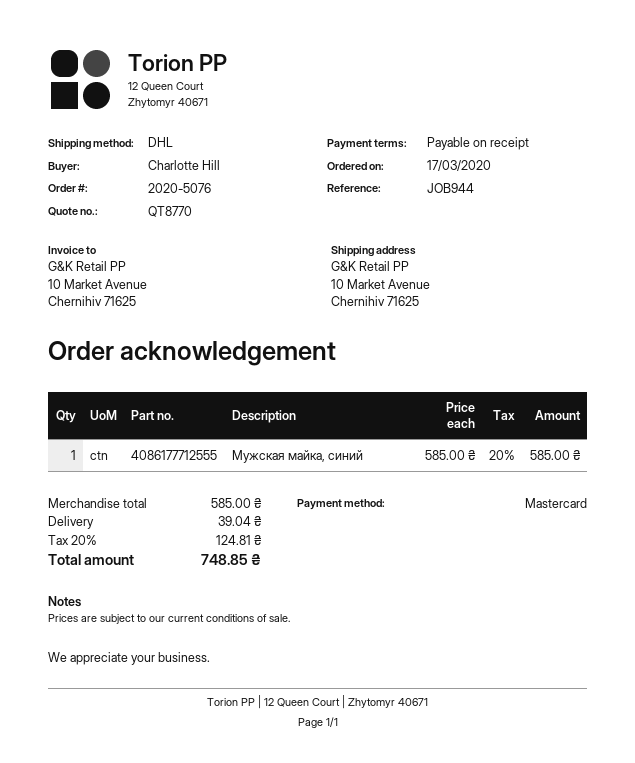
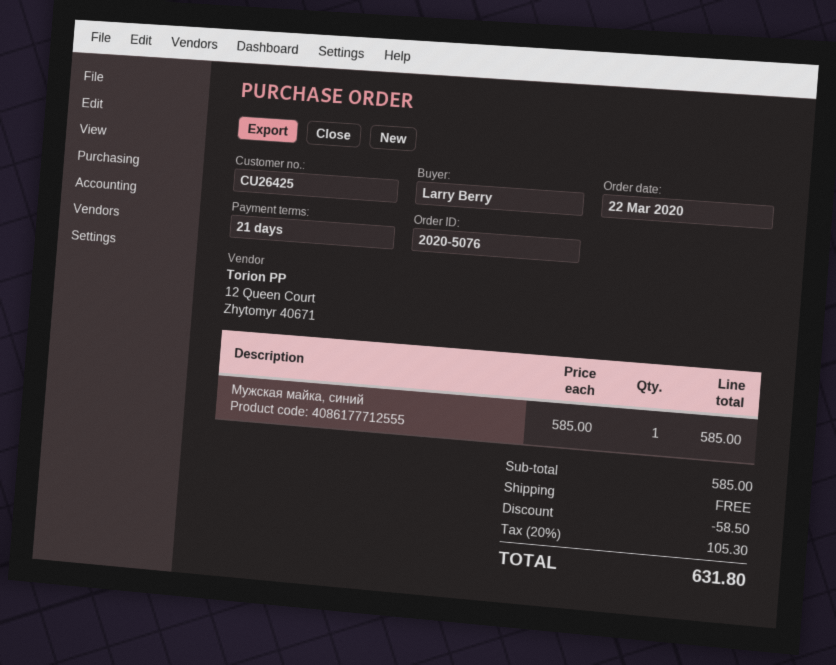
order date: 2020-03-17 -> 2020-03-22
payment terms: on receipt -> 21 days
ordered by: Charlotte Hill -> Larry Berry
discount: none -> 58.50
shipping: 39.04 -> 0.00
tax: 20% = 124.81 -> 20% = 105.30
total: 748.85 -> 631.80

